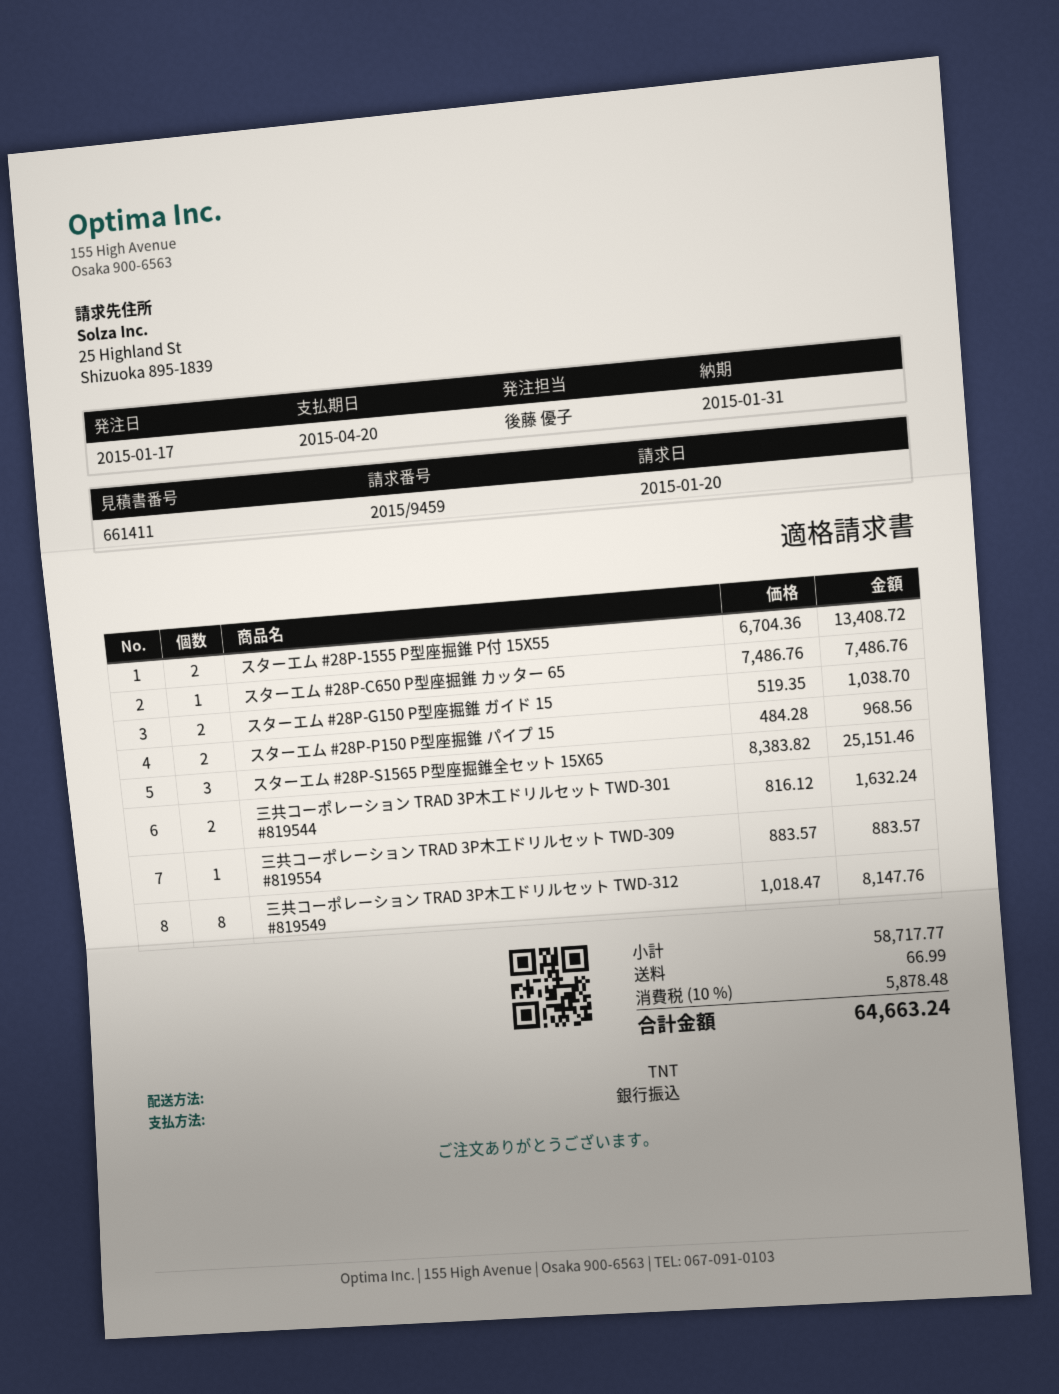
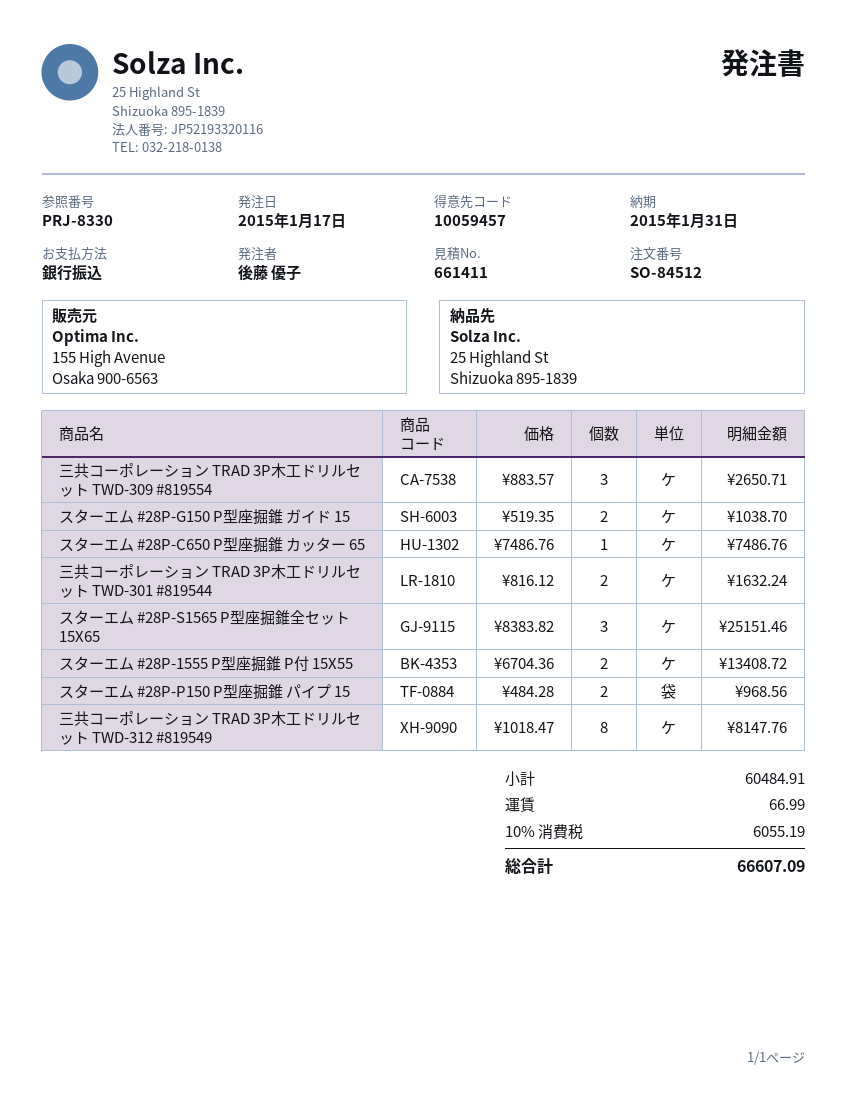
三共コーポレーション TRAD 3P木工ドリルセット TWD-309 #819554: 1 x 883.57 = 883.57 -> 3 x 883.57 = 2650.71
subtotal: 58717.77 -> 60484.91
tax: 10% = 5878.48 -> 10% = 6055.19
total: 64663.24 -> 66607.09

